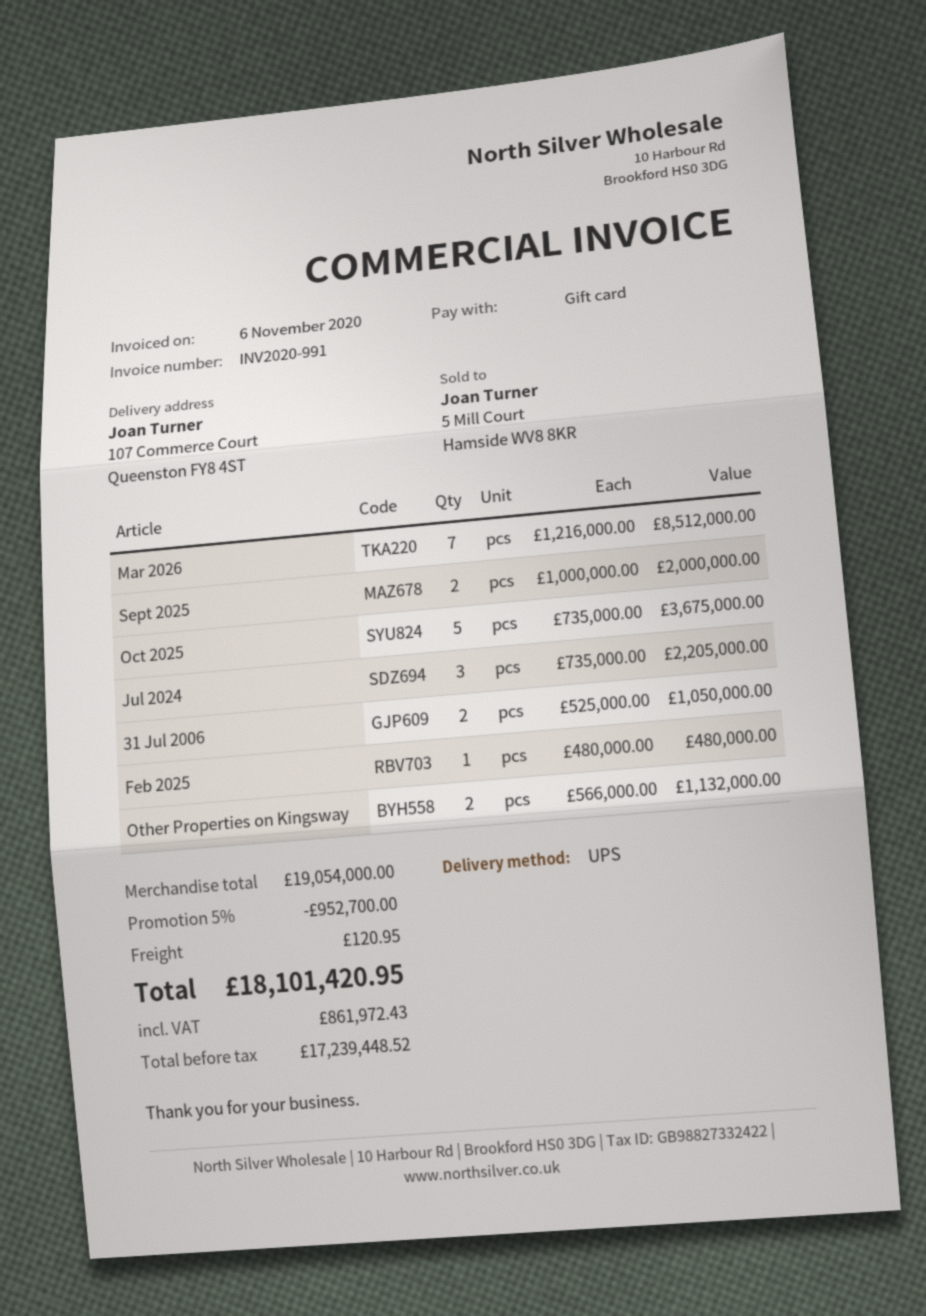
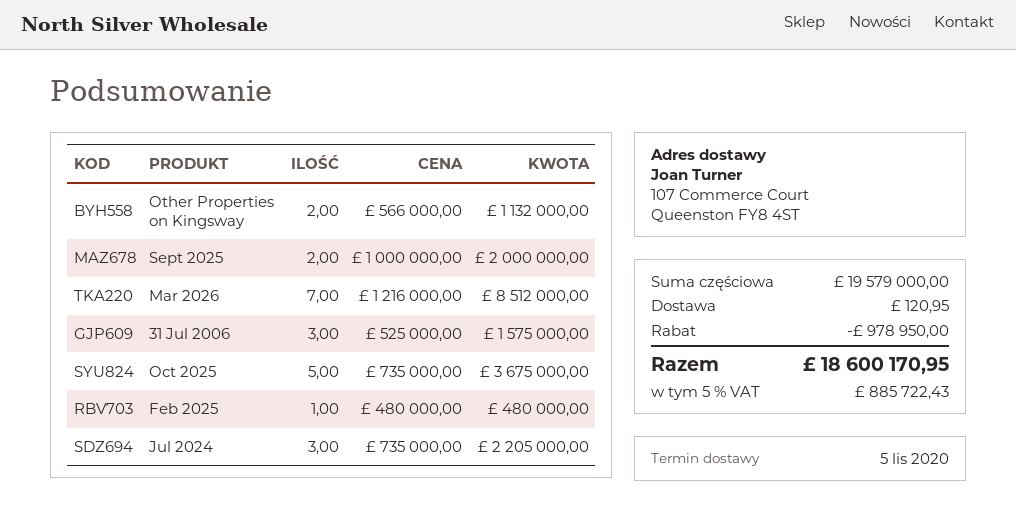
31 Jul 2006: 2 x 525000.00 = 1050000.00 -> 3 x 525000.00 = 1575000.00
subtotal: 19054000.00 -> 19579000.00
discount: 952700.00 -> 978950.00
tax: 861972.43 -> 885722.43
total: 18101420.95 -> 18600170.95

